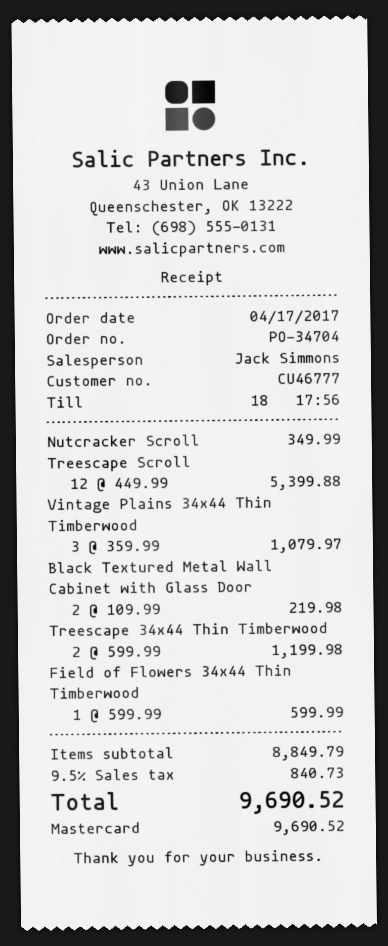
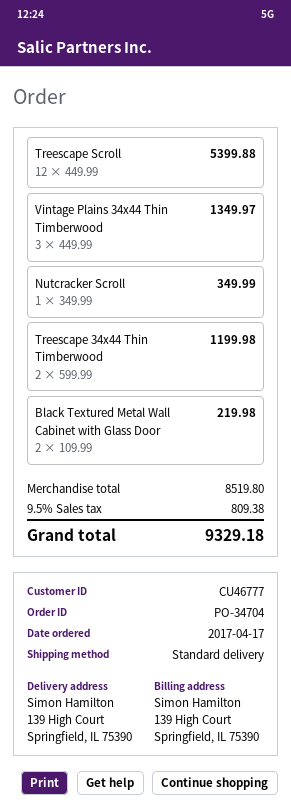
Vintage Plains 34x44 Thin Timberwood: 3 x 359.99 = 1079.97 -> 3 x 449.99 = 1349.97
Field of Flowers 34x44 Thin Timberwood: 1 x 599.99 = 599.99 -> none
subtotal: 8849.79 -> 8519.80
tax: 9.5% = 840.73 -> 9.5% = 809.38
total: 9690.52 -> 9329.18

